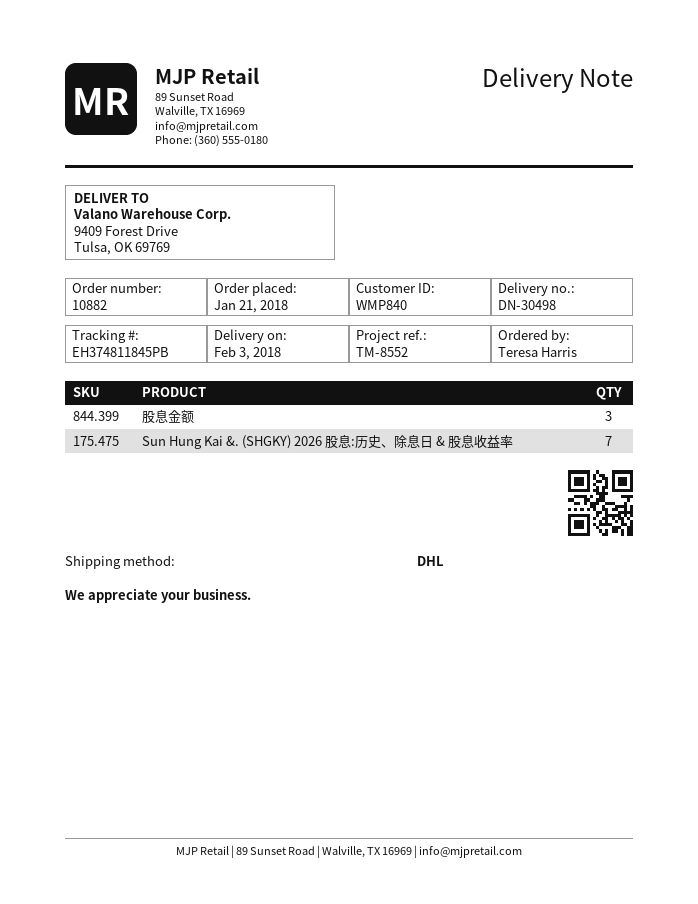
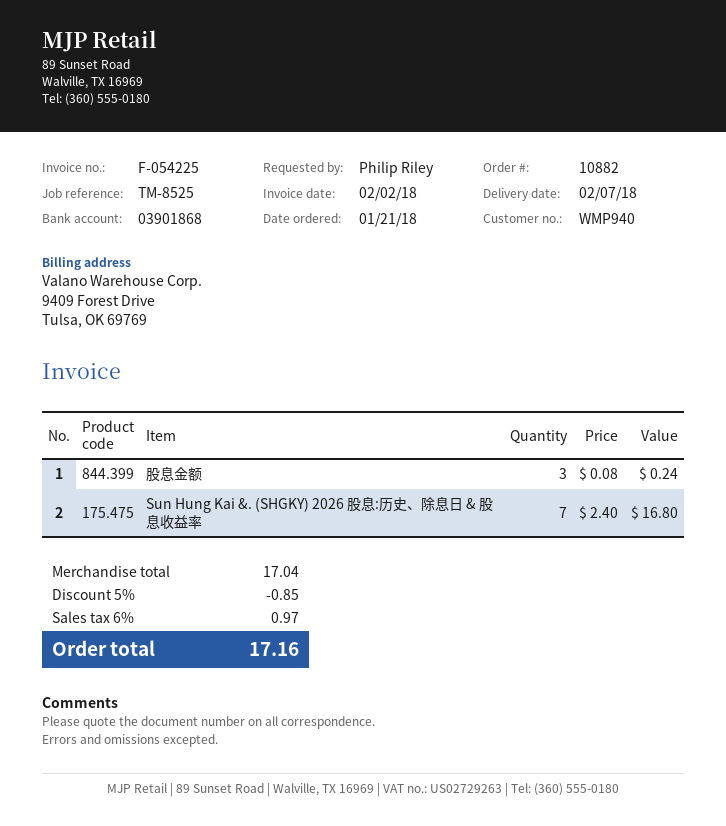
delivery date: 2018-02-03 -> 2018-02-07
customer number: WMP840 -> WMP940
reference: TM-8552 -> TM-8525
ordered by: Teresa Harris -> Philip Riley

